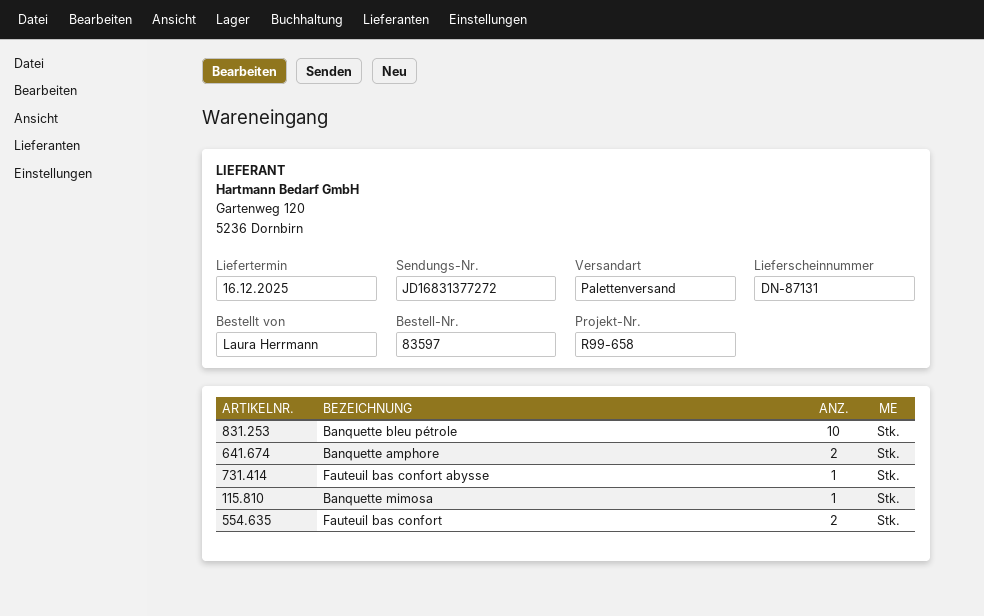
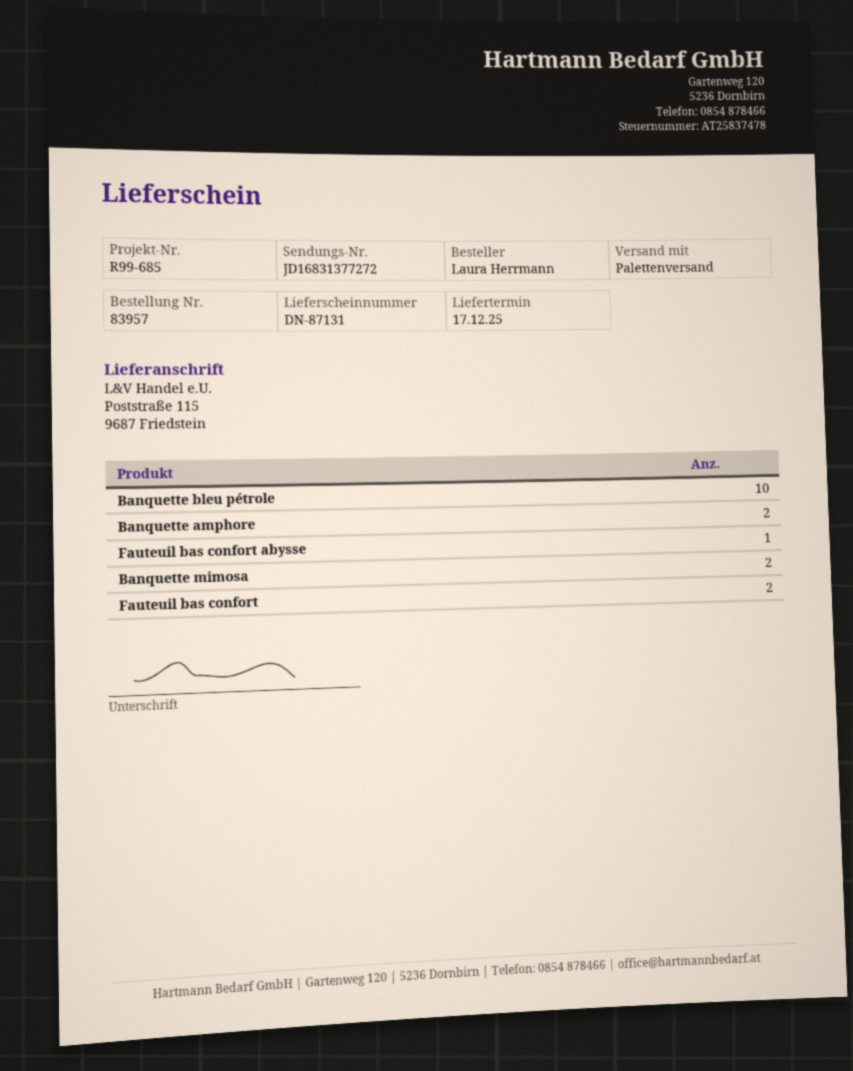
order number: 83597 -> 83957
delivery date: 2025-12-16 -> 2025-12-17
reference: R99-658 -> R99-685
Banquette mimosa: 1 -> 2

